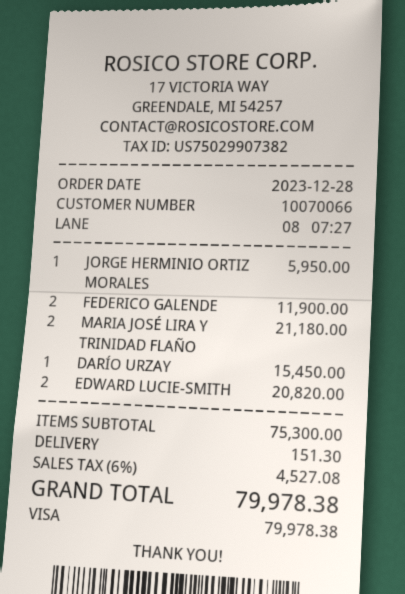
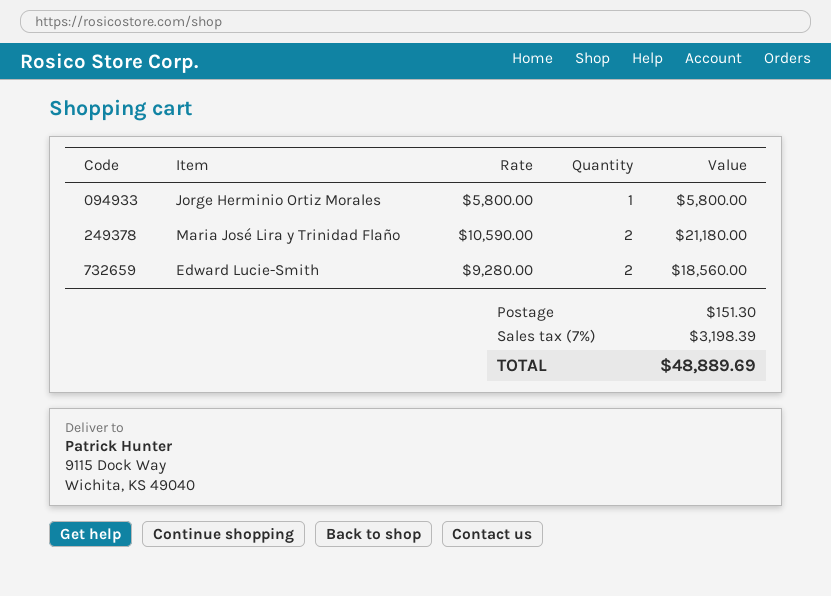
JORGE HERMINIO ORTIZ MORALES: 1 for 5950.00 -> 1 for 5800.00
FEDERICO GALENDE: 2 for 11900.00 -> none
DARÍO URZAY: 1 for 15450.00 -> none
EDWARD LUCIE-SMITH: 2 for 20820.00 -> 2 for 18560.00
tax: 6% = 4527.08 -> 7% = 3198.39
total: 79978.38 -> 48889.69

